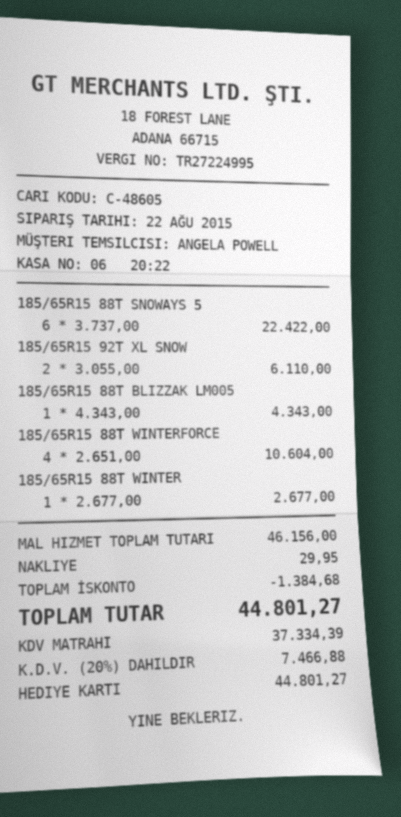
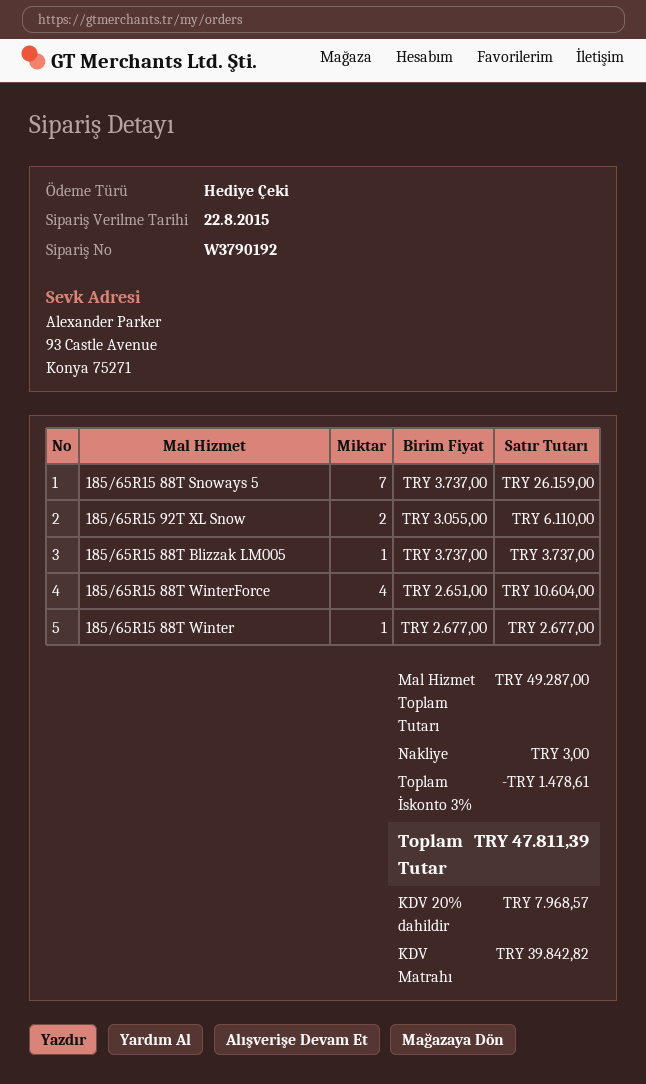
185/65R15 88T SNOWAYS 5: 6 x 3737.00 = 22422.00 -> 7 x 3737.00 = 26159.00
185/65R15 88T BLIZZAK LM005: 1 x 4343.00 = 4343.00 -> 1 x 3737.00 = 3737.00
subtotal: 46156.00 -> 49287.00
discount: 1384.68 -> 1478.61
shipping: 29.95 -> 3.00
net: 37334.39 -> 39842.82
tax: 20% = 7466.88 -> 20% = 7968.57
total: 44801.27 -> 47811.39

